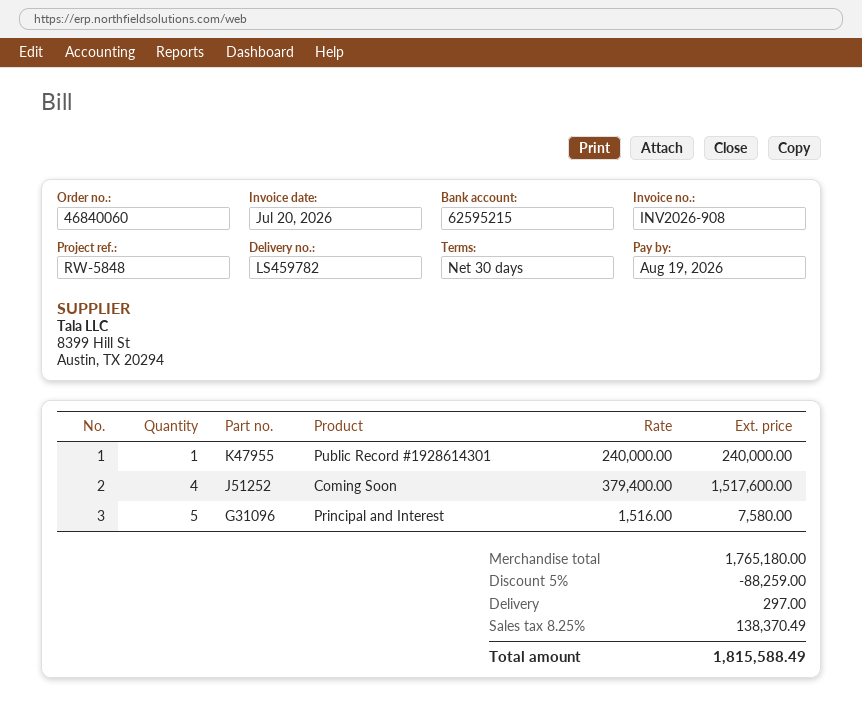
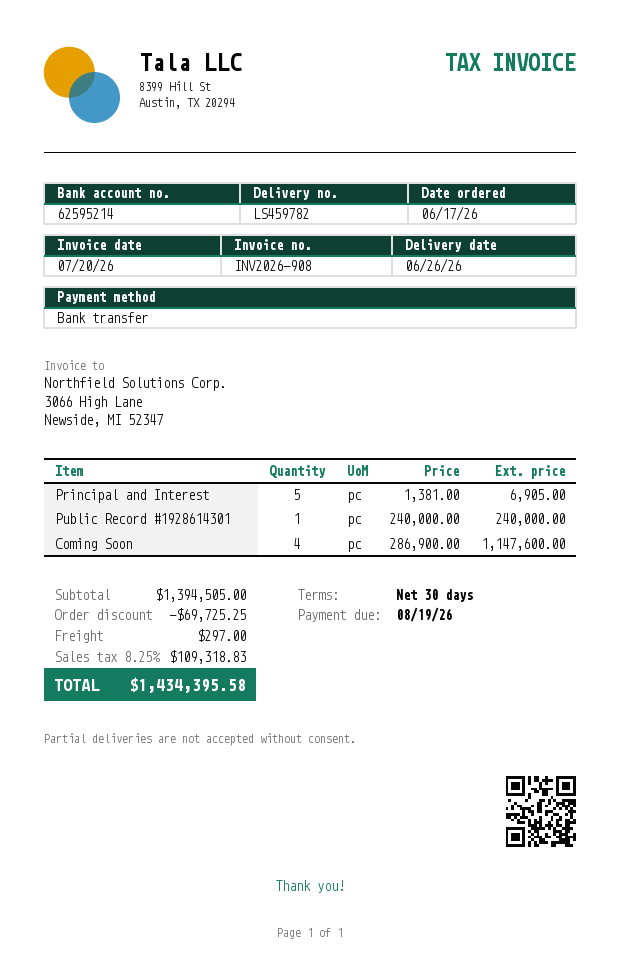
bank account: 62595215 -> 62595214
Coming Soon: 4 x 379400.00 = 1517600.00 -> 4 x 286900.00 = 1147600.00
Principal and Interest: 5 x 1516.00 = 7580.00 -> 5 x 1381.00 = 6905.00
subtotal: 1765180.00 -> 1394505.00
discount: 88259.00 -> 69725.25
tax: 8.25% = 138370.49 -> 8.25% = 109318.83
total: 1815588.49 -> 1434395.58

